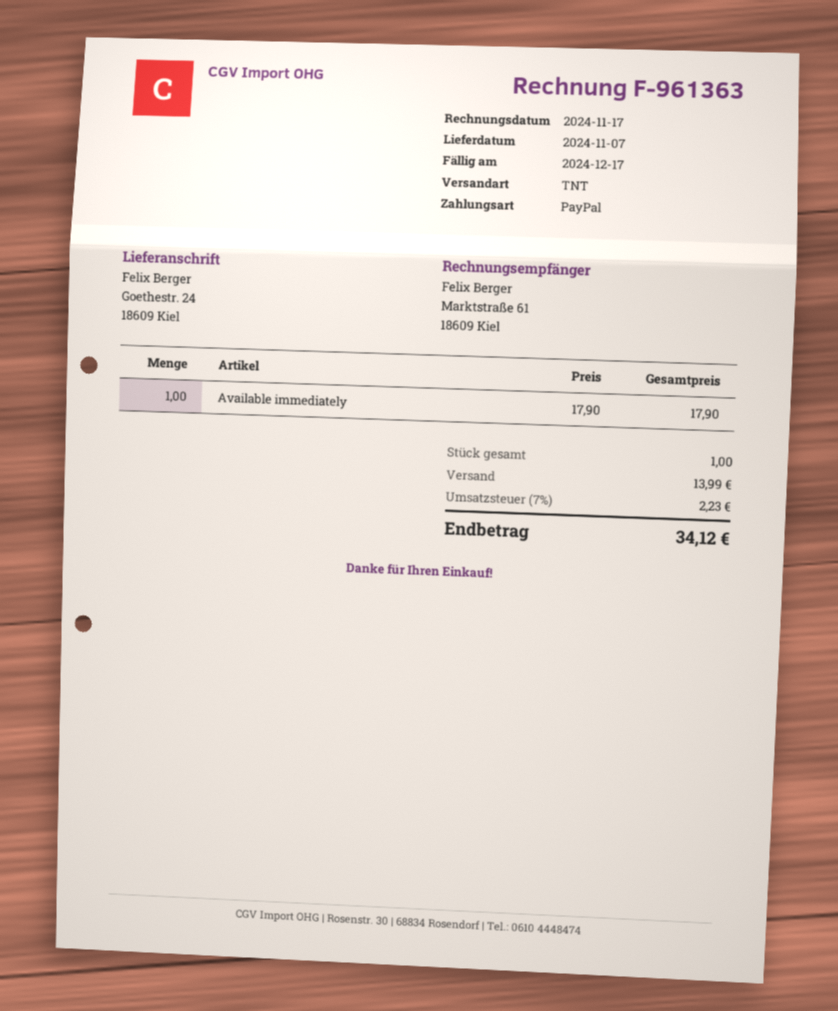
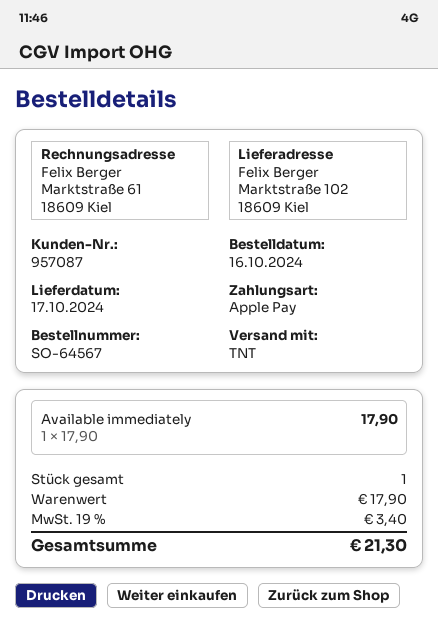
delivery date: 2024-11-07 -> 2024-10-17
payment method: PayPal -> Apple Pay
ship to: Goethestr. 24, 18609 Kiel -> Marktstraße 102, 18609 Kiel
shipping: 13.99 -> none
tax: 7% = 2.23 -> 19% = 3.40
total: 34.12 -> 21.30

